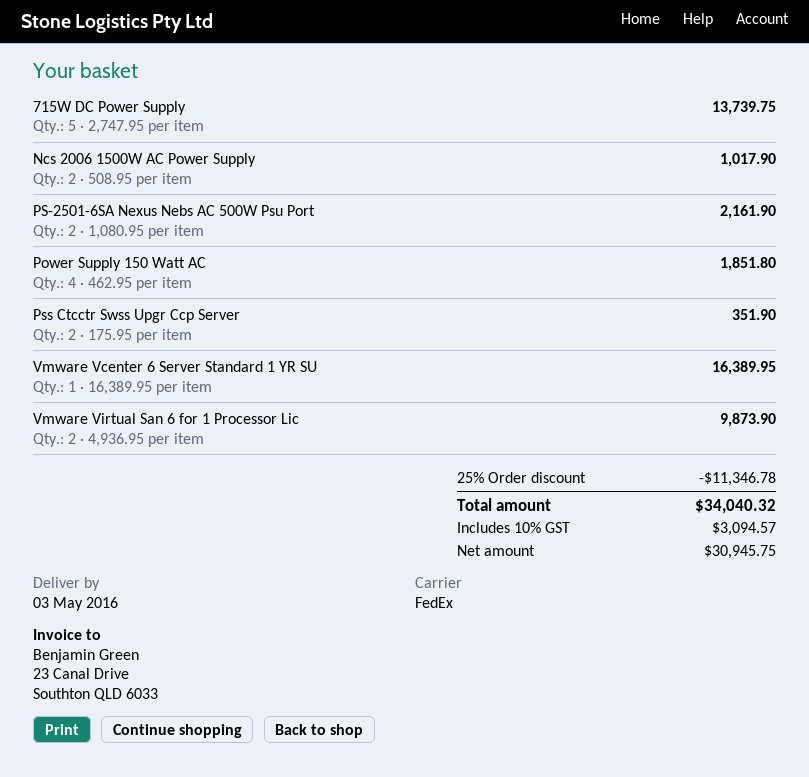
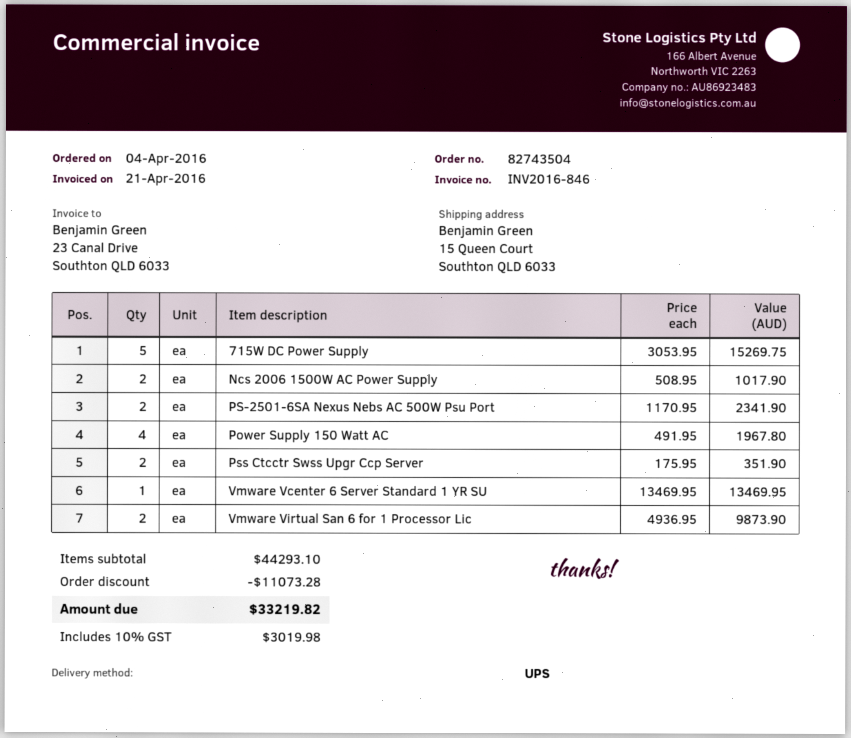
shipping method: FedEx -> UPS
715W DC Power Supply: 5 x 2747.95 = 13739.75 -> 5 x 3053.95 = 15269.75
PS-2501-6SA Nexus Nebs AC 500W Psu Port: 2 x 1080.95 = 2161.90 -> 2 x 1170.95 = 2341.90
Power Supply 150 Watt AC: 4 x 462.95 = 1851.80 -> 4 x 491.95 = 1967.80
Vmware Vcenter 6 Server Standard 1 YR SU: 1 x 16389.95 = 16389.95 -> 1 x 13469.95 = 13469.95
discount: 11346.78 -> 11073.28
tax: 10% = 3094.57 -> 10% = 3019.98
total: 34040.32 -> 33219.82

